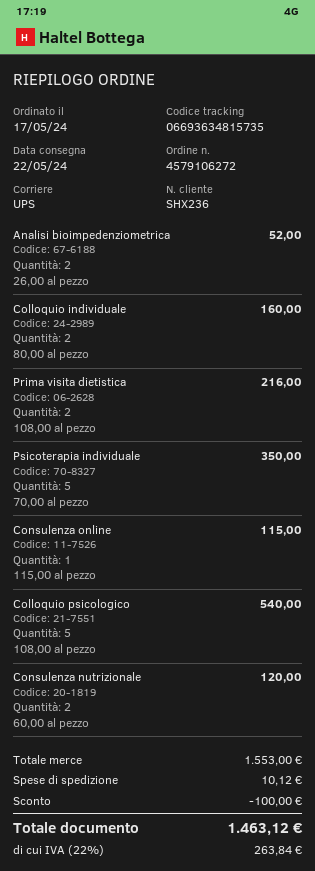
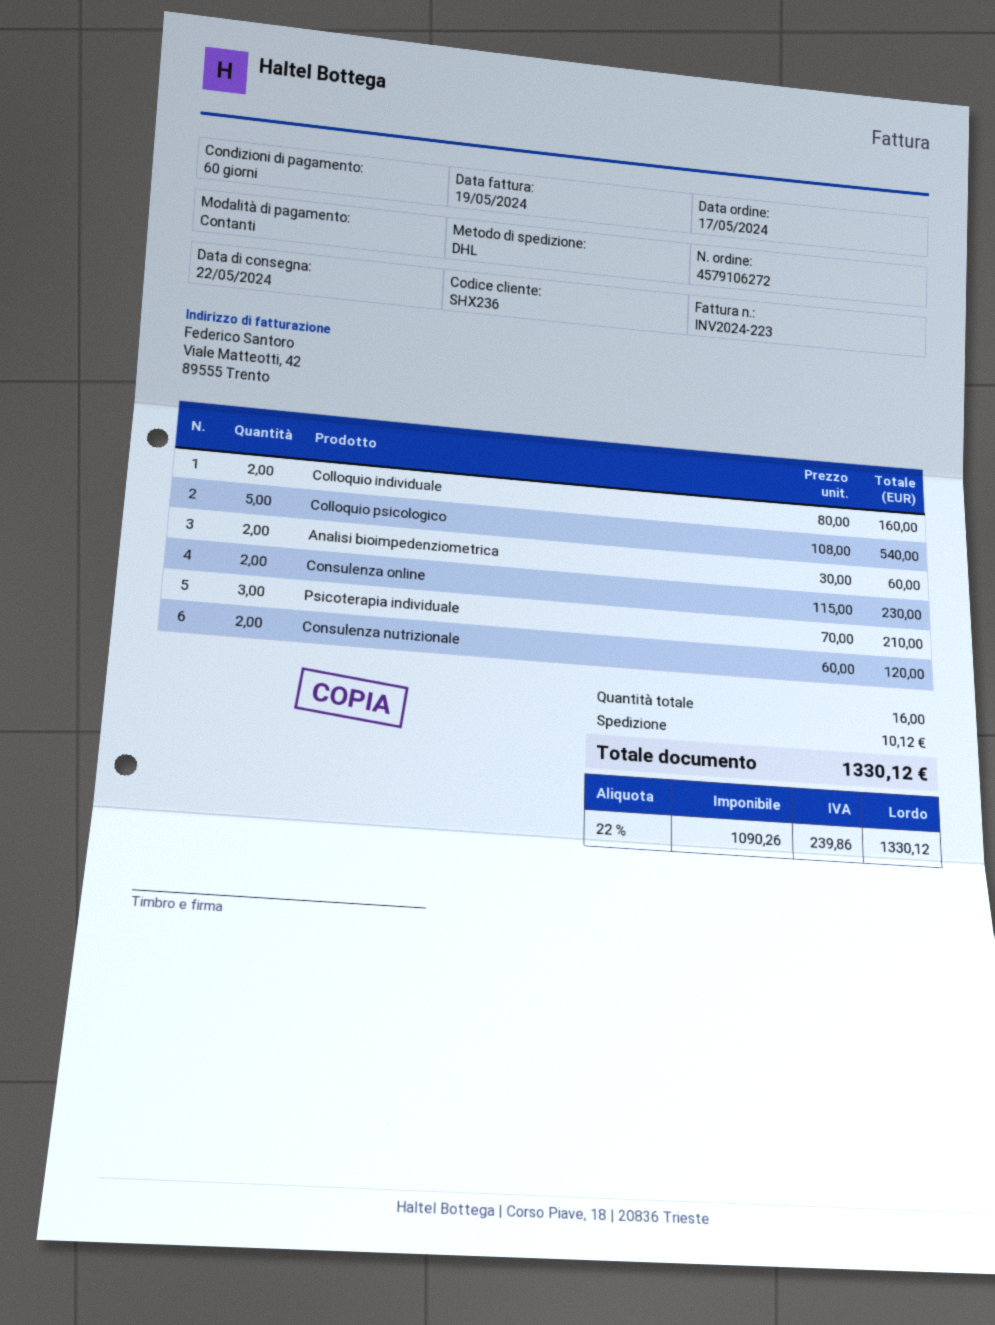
shipping method: UPS -> DHL
Analisi bioimpedenziometrica: 2 x 26.00 = 52.00 -> 2 x 30.00 = 60.00
Prima visita dietistica: 2 x 108.00 = 216.00 -> none
Psicoterapia individuale: 5 x 70.00 = 350.00 -> 3 x 70.00 = 210.00
Consulenza online: 1 x 115.00 = 115.00 -> 2 x 115.00 = 230.00
discount: 100.00 -> none
tax: 22% = 263.84 -> 22% = 239.86
total: 1463.12 -> 1330.12

